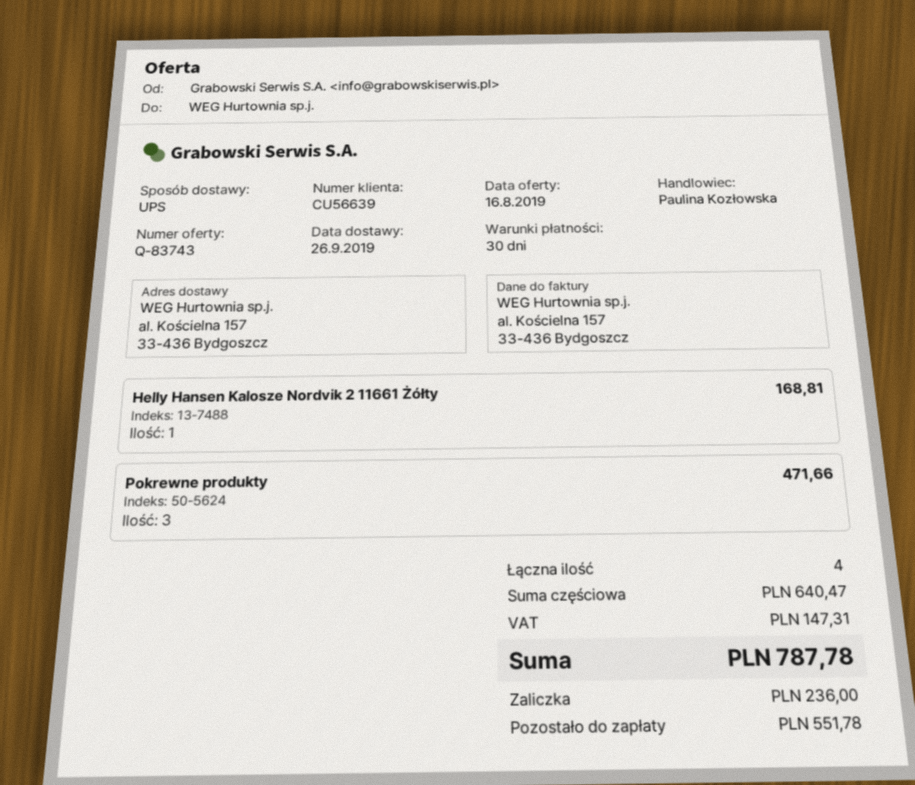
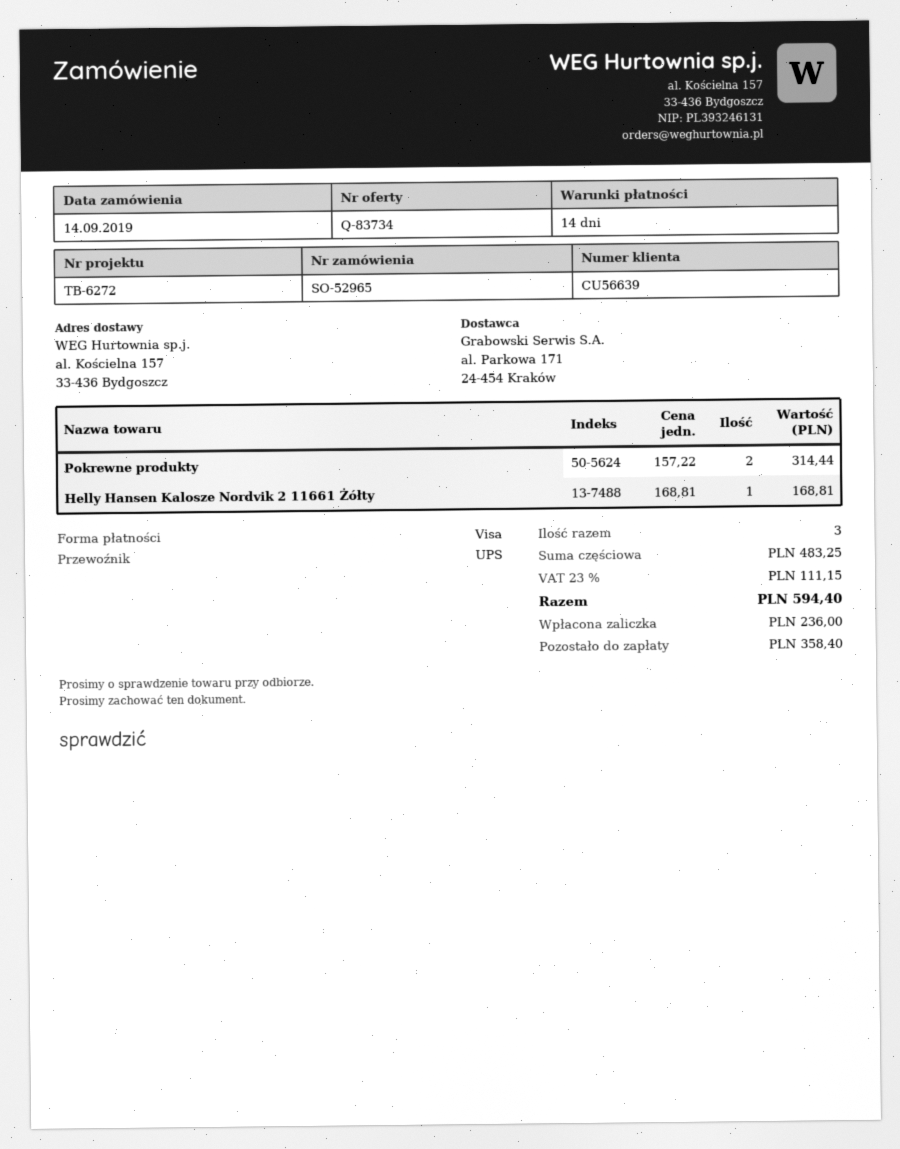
quote number: Q-83743 -> Q-83734
payment terms: 30 days -> 14 days
Pokrewne produkty: 3 for 471.66 -> 2 for 314.44
total quantity: 4 -> 3
subtotal: 640.47 -> 483.25
tax: 147.31 -> 111.15
total: 787.78 -> 594.40
balance: 551.78 -> 358.40

